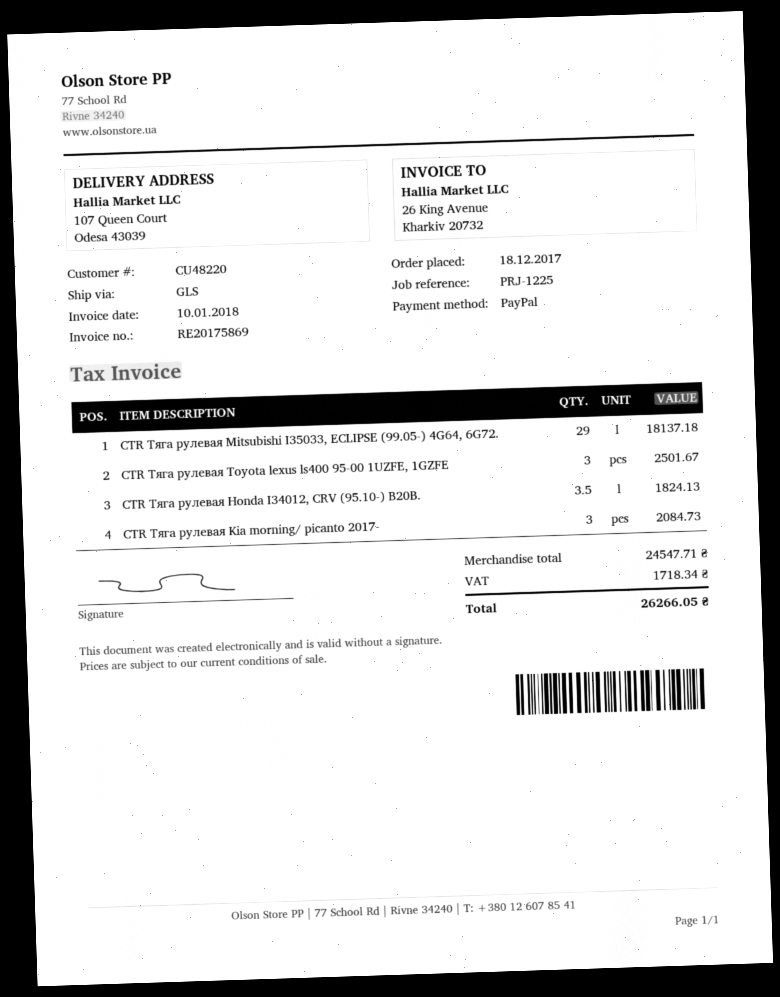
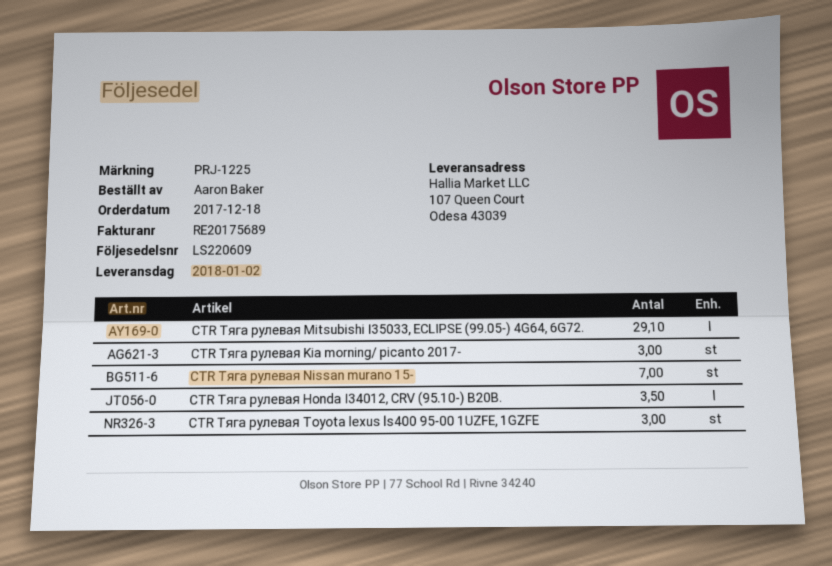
invoice number: RE20175869 -> RE20175689
CTR Тяга рулевая Mitsubishi I35033, ECLIPSE (99.05-) 4G64, 6G72.: 29 -> 29.1
CTR Тяга рулевая Nissan murano 15-: none -> 7

